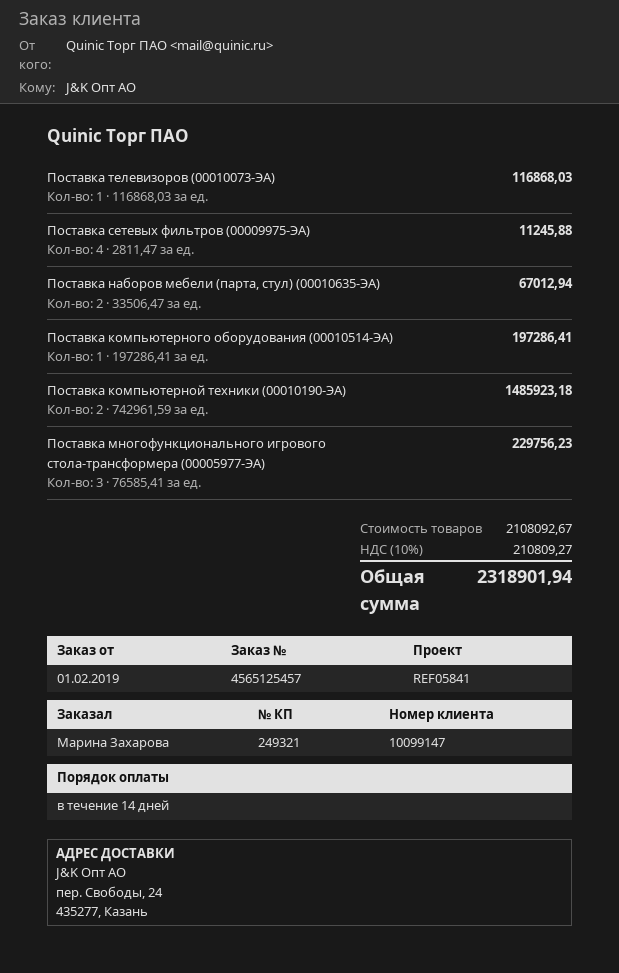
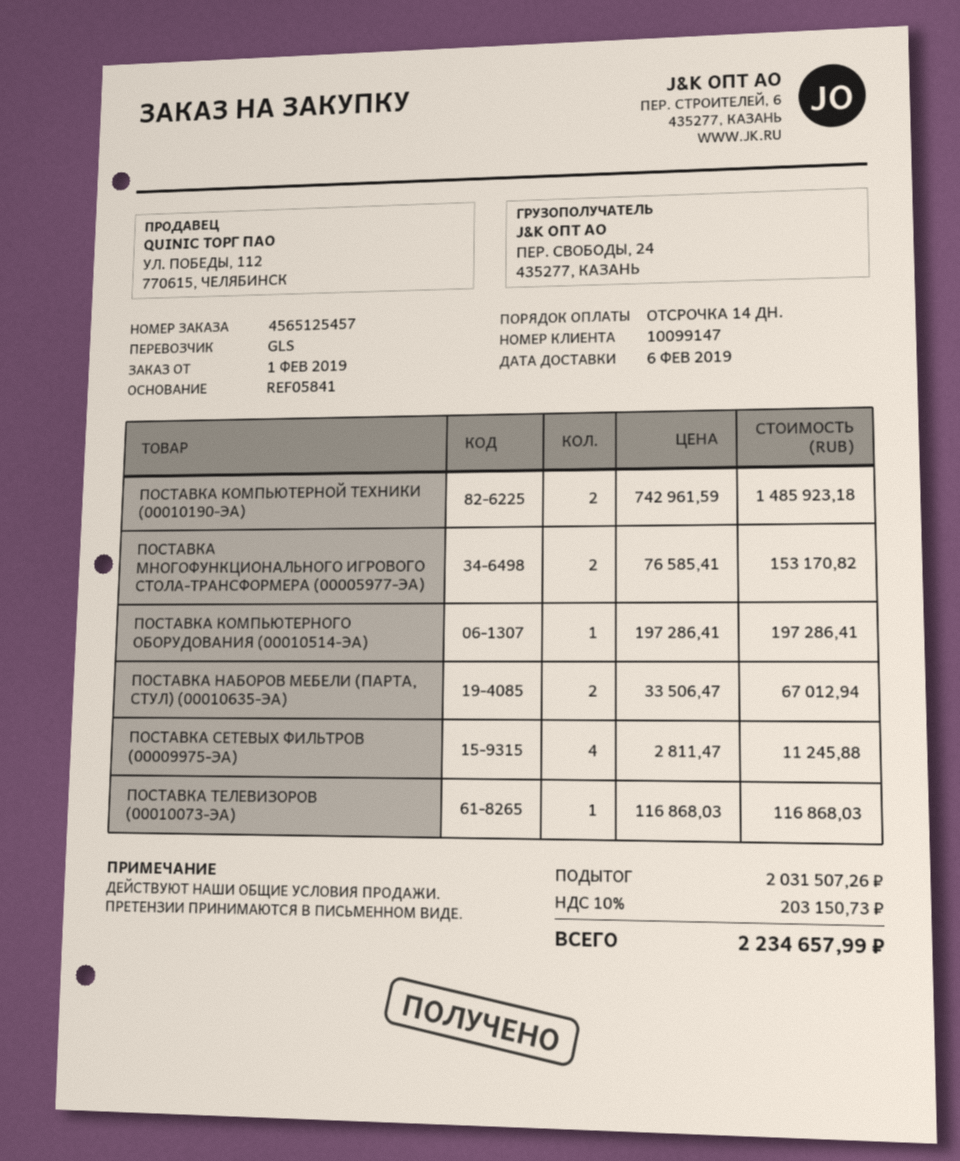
Поставка многофункционального игрового стола-трансформера (00005977-ЭА): 3 x 76585.41 = 229756.23 -> 2 x 76585.41 = 153170.82
subtotal: 2108092.67 -> 2031507.26
tax: 10% = 210809.27 -> 10% = 203150.73
total: 2318901.94 -> 2234657.99

